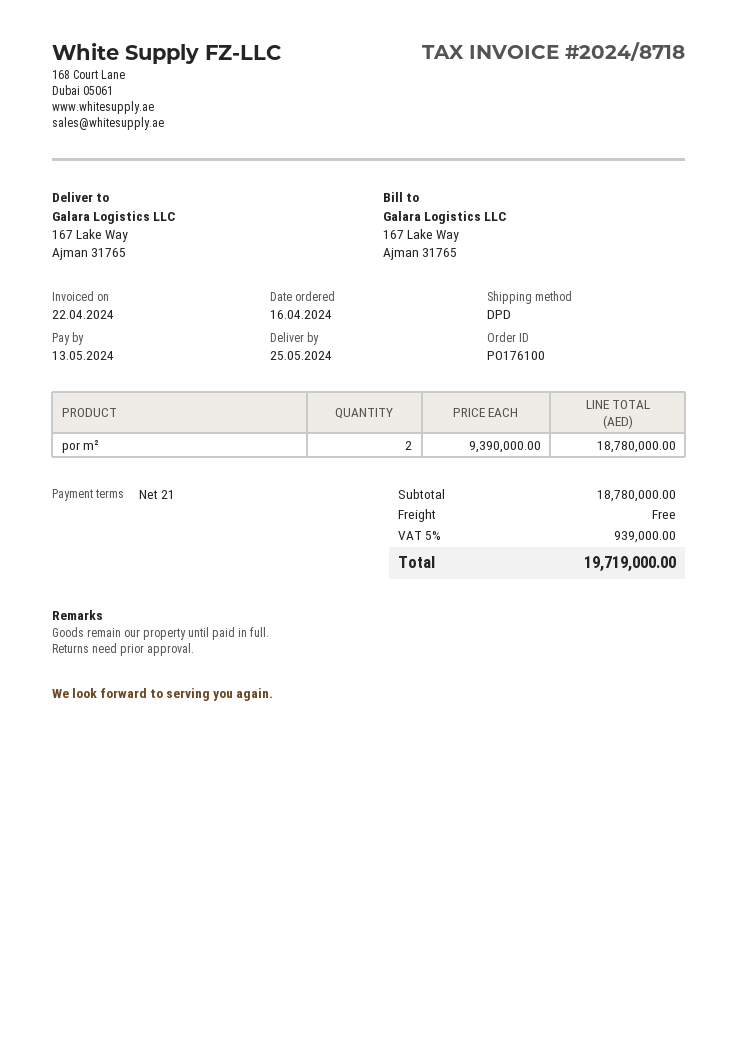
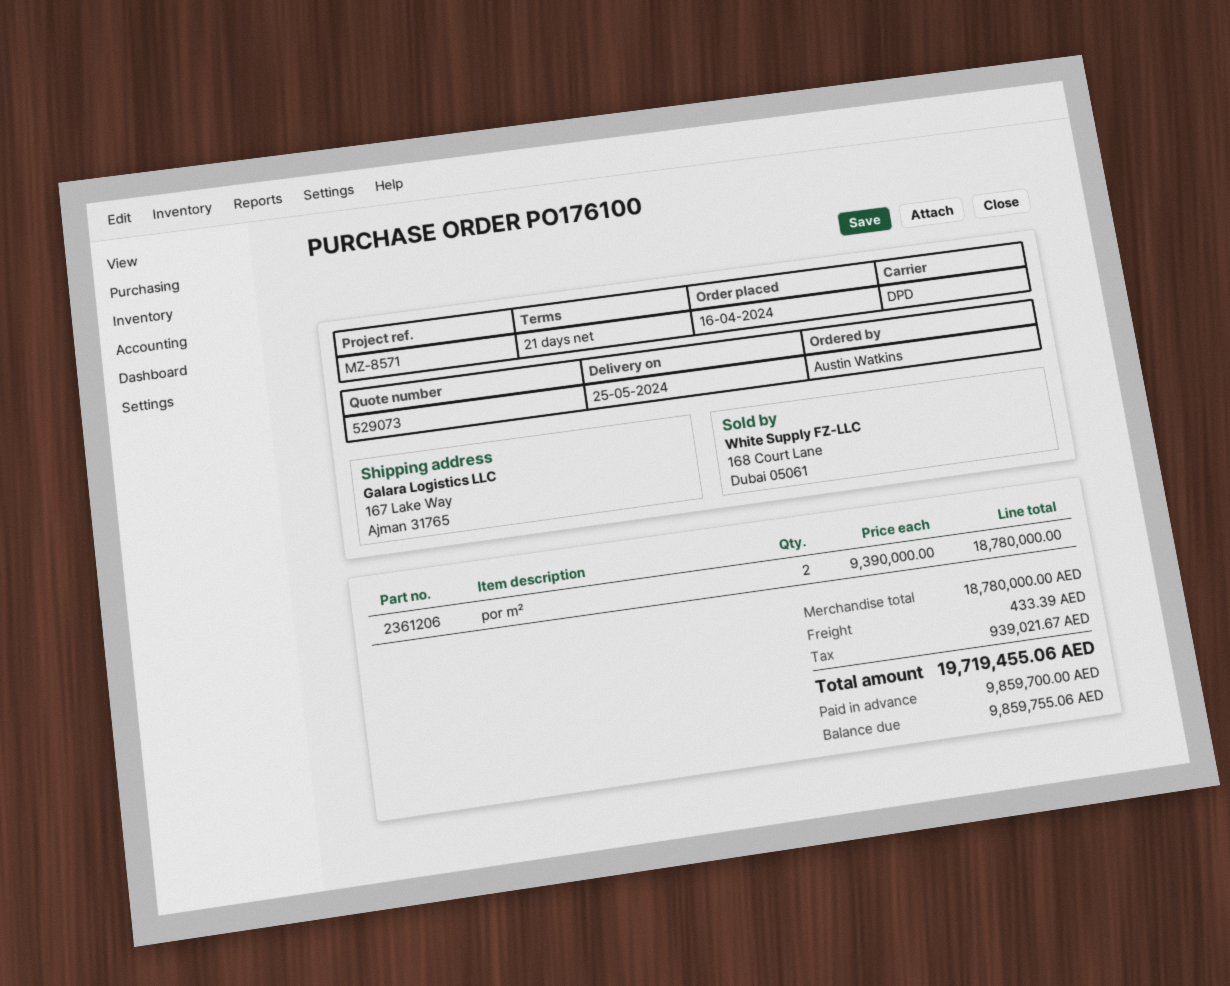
shipping: 0.00 -> 433.39
tax: 939000.00 -> 939021.67
total: 19719000.00 -> 19719455.06

